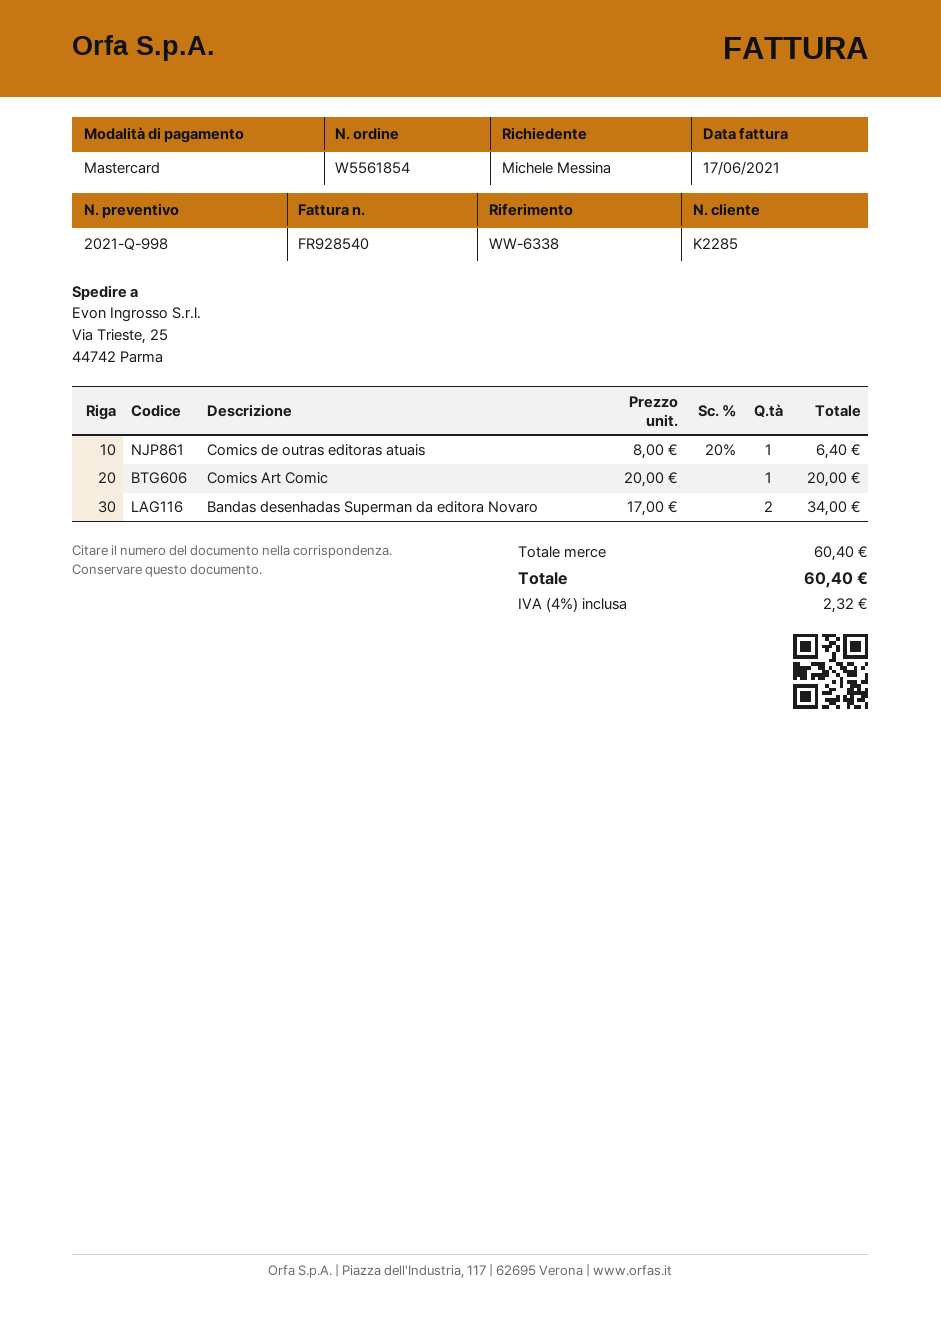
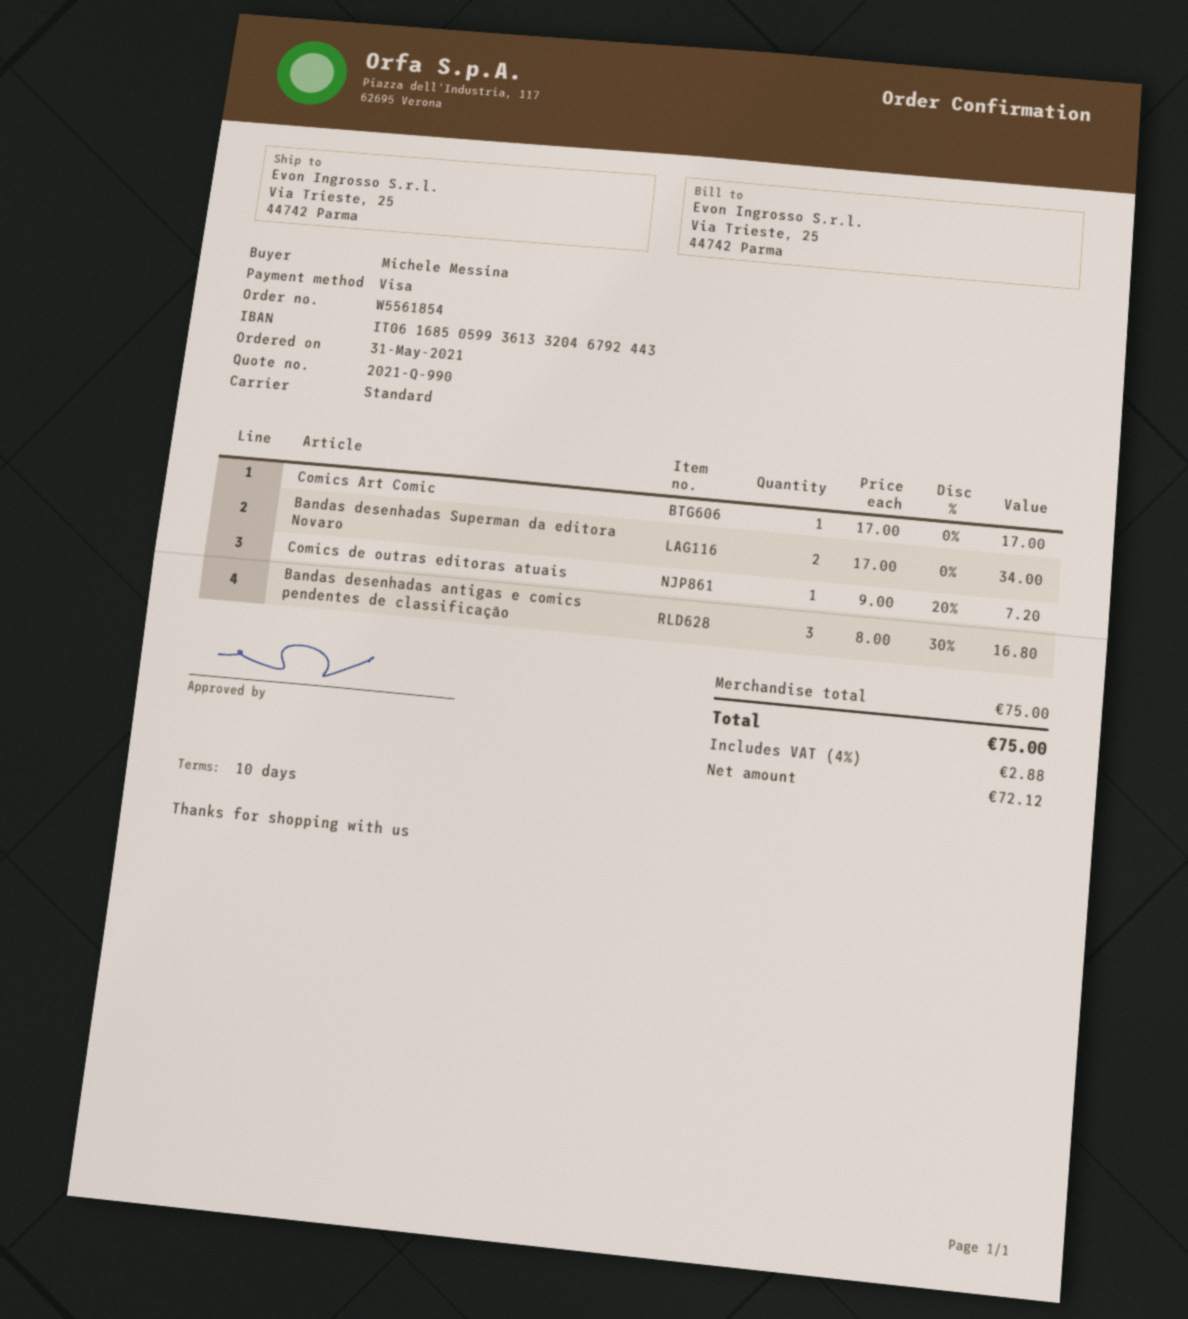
quote number: 2021-Q-998 -> 2021-Q-990
payment method: Mastercard -> Visa
Comics de outras editoras atuais: 1 x 8.00 - 20% = 6.40 -> 1 x 9.00 - 20% = 7.20
Comics Art Comic: 1 x 20.00 = 20.00 -> 1 x 17.00 = 17.00
Bandas desenhadas antigas e comics pendentes de classificação: none -> 3 x 8.00 - 30% = 16.80
subtotal: 60.40 -> 75.00
tax: 4% = 2.32 -> 4% = 2.88
total: 60.40 -> 75.00

